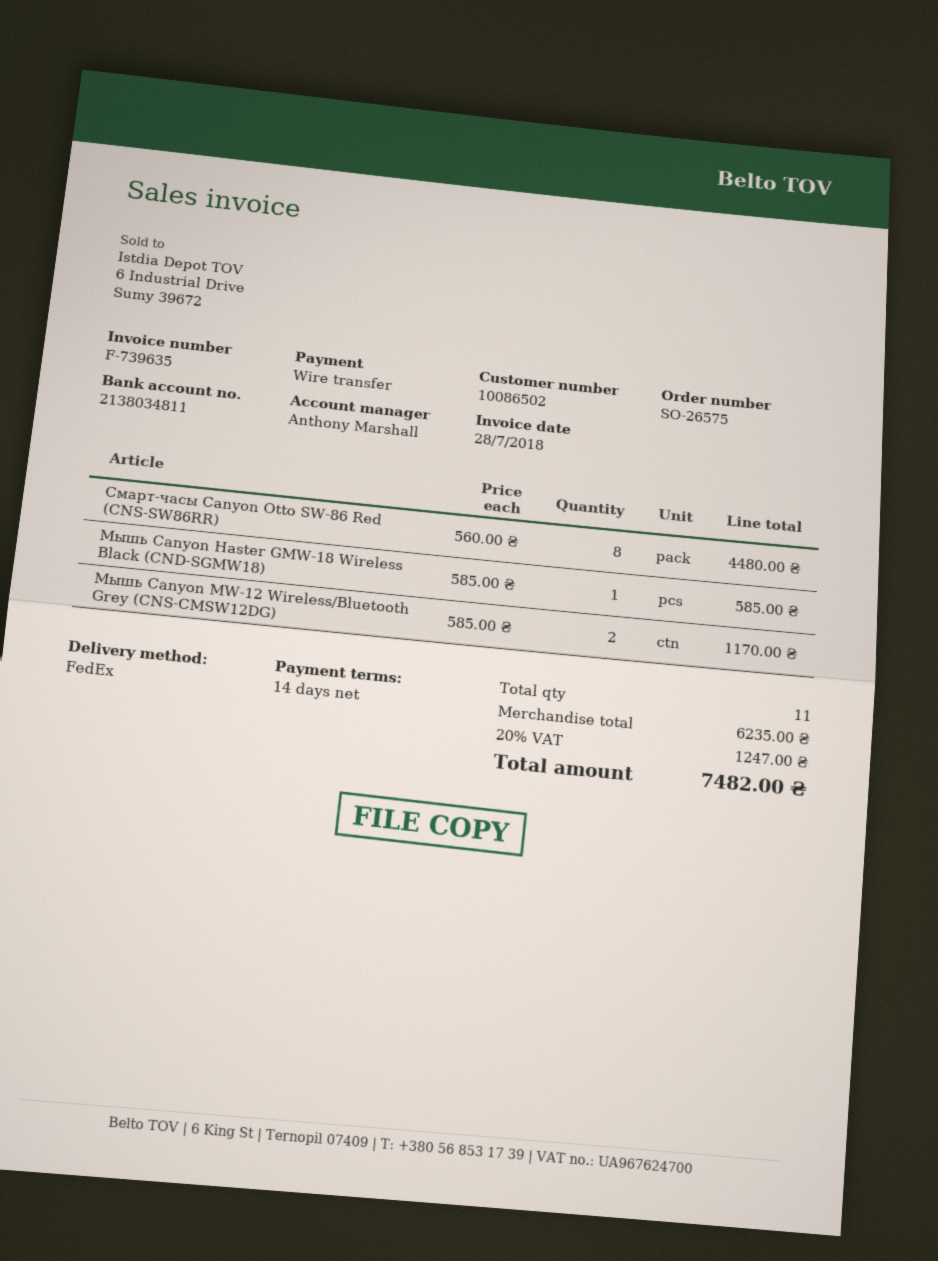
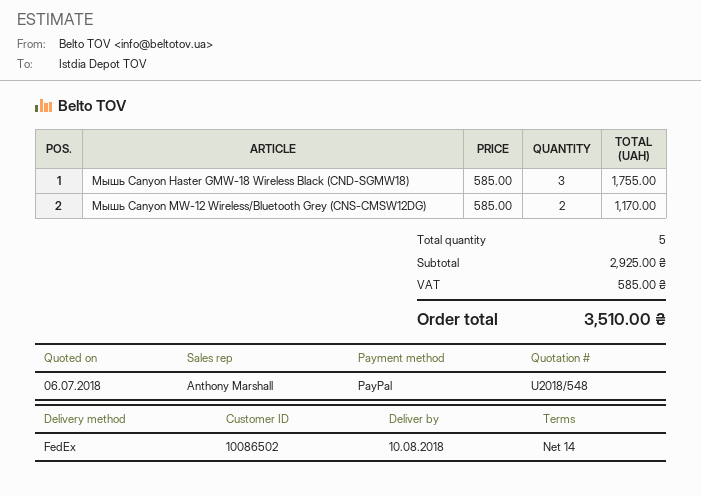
payment method: bank transfer -> PayPal
Смарт-часы Canyon Otto SW-86 Red (CNS-SW86RR): 8 x 560.00 = 4480.00 -> none
Мышь Canyon Haster GMW-18 Wireless Black (CND-SGMW18): 1 x 585.00 = 585.00 -> 3 x 585.00 = 1755.00
total quantity: 11 -> 5
subtotal: 6235.00 -> 2925.00
tax: 1247.00 -> 585.00
total: 7482.00 -> 3510.00

